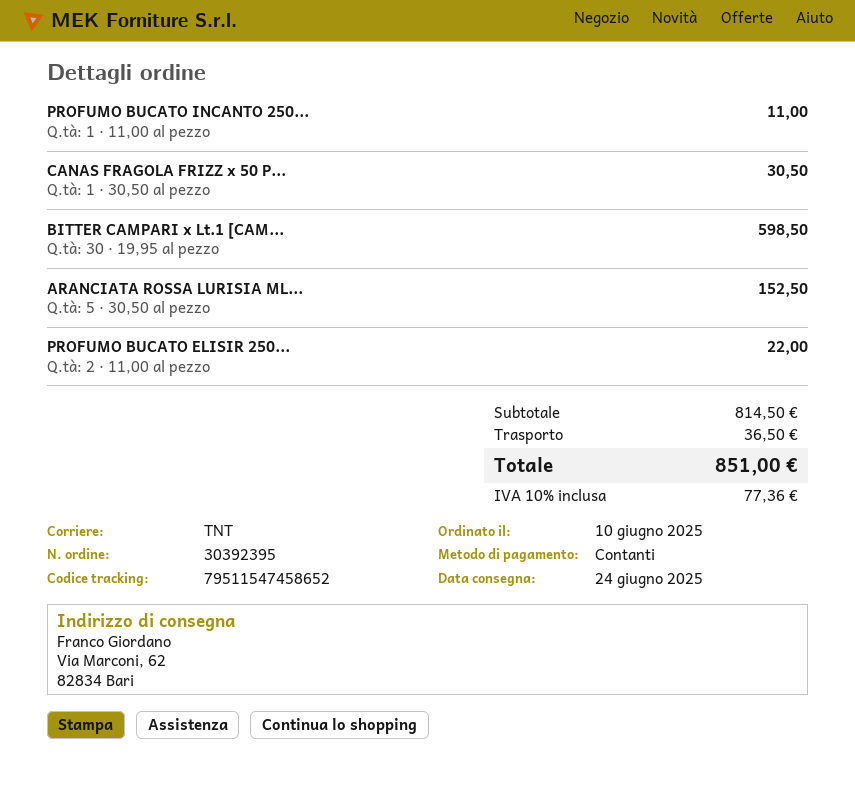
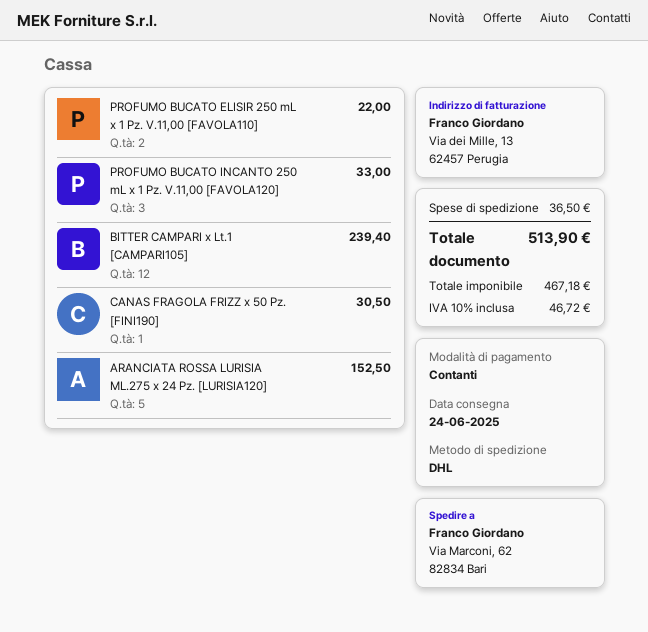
shipping method: TNT -> DHL
PROFUMO BUCATO INCANTO 250...: 1 for 11.00 -> 3 for 33.00
BITTER CAMPARI x Lt.1 [CAM...: 30 for 598.50 -> 12 for 239.40
tax: 10% = 77.36 -> 10% = 46.72
total: 851.00 -> 513.90

